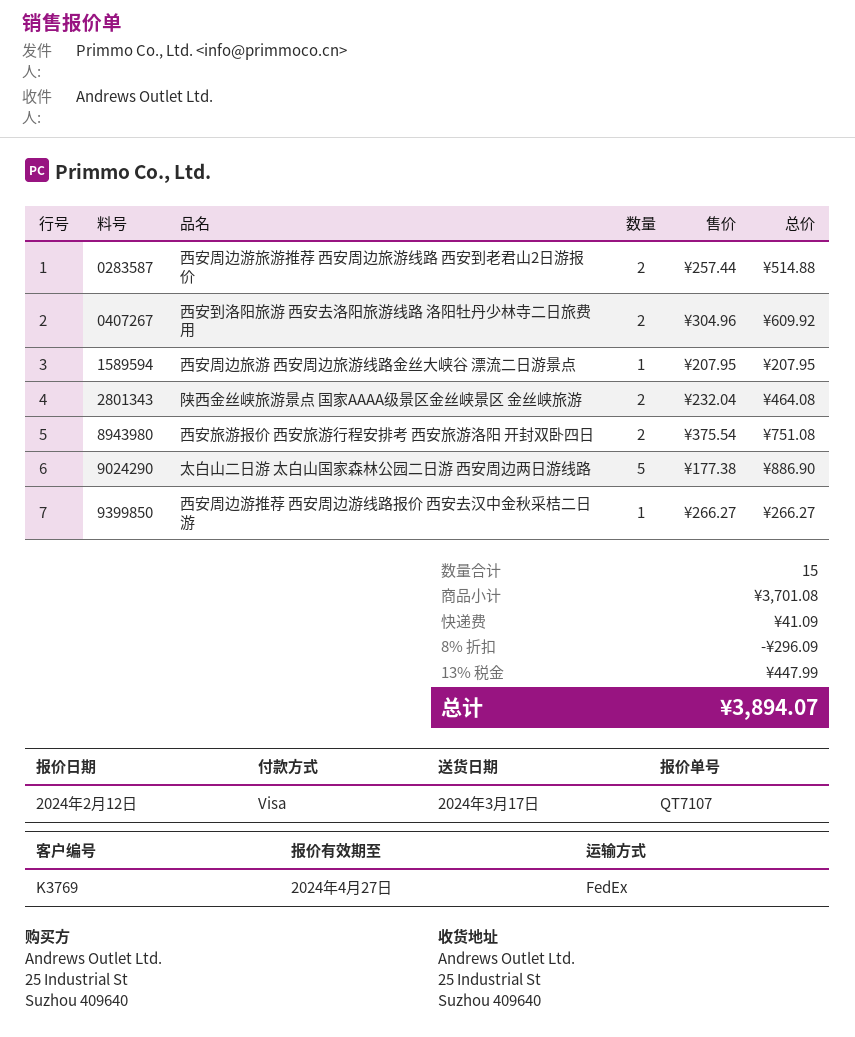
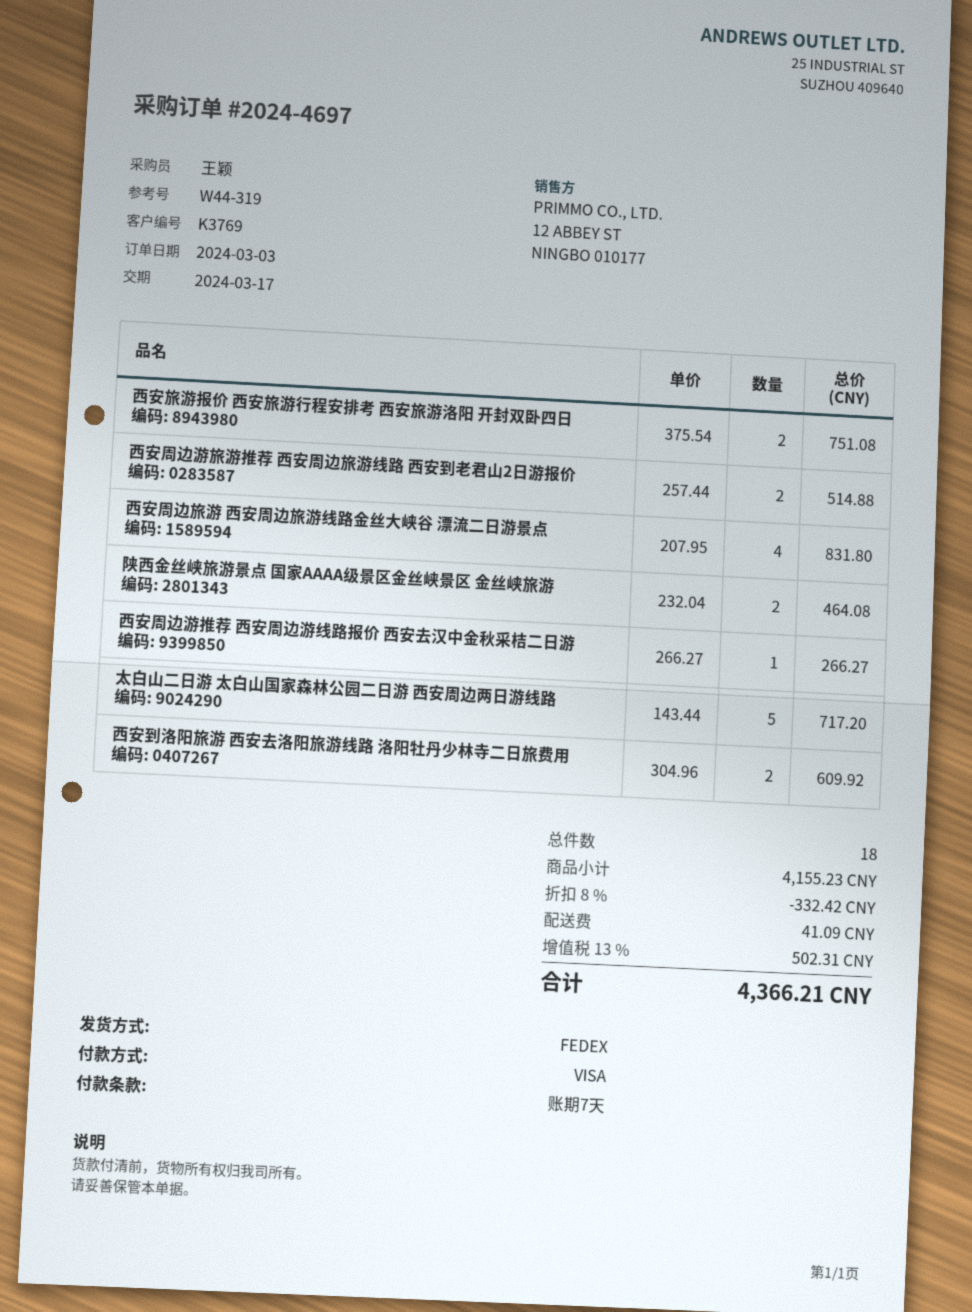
西安周边旅游 西安周边旅游线路金丝大峡谷 漂流二日游景点: 1 x 207.95 = 207.95 -> 4 x 207.95 = 831.80
太白山二日游 太白山国家森林公园二日游 西安周边两日游线路: 5 x 177.38 = 886.90 -> 5 x 143.44 = 717.20
total quantity: 15 -> 18
subtotal: 3701.08 -> 4155.23
discount: 8% = 296.09 -> 8% = 332.42
tax: 13% = 447.99 -> 13% = 502.31
total: 3894.07 -> 4366.21

